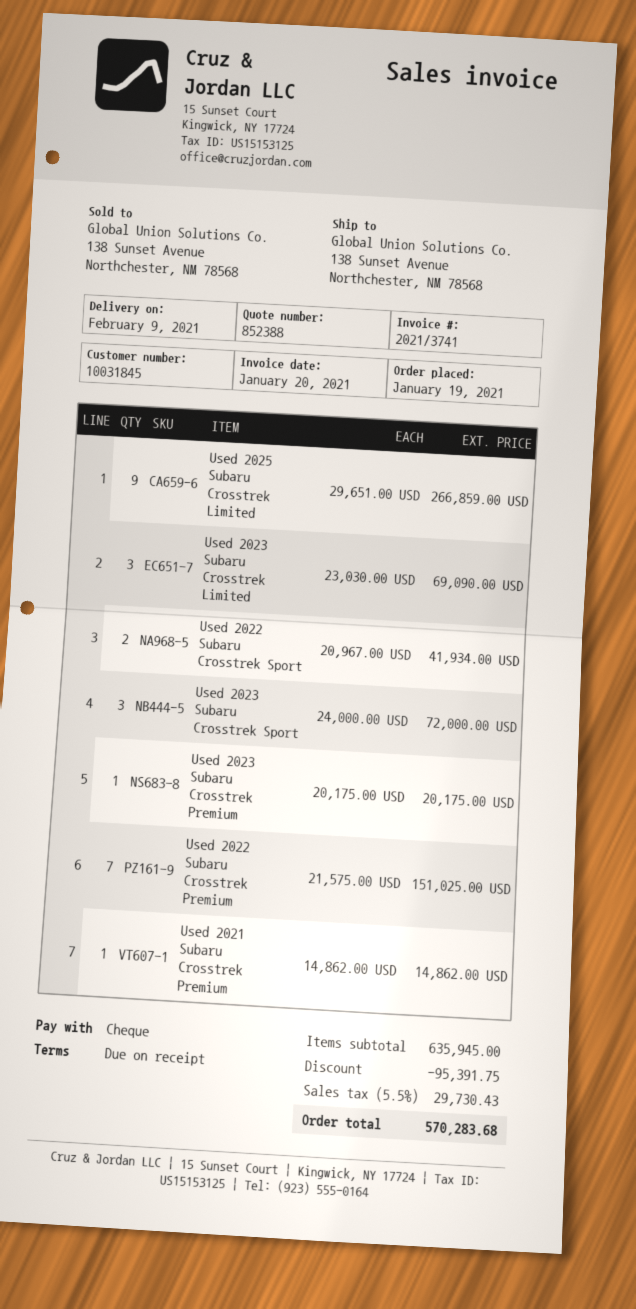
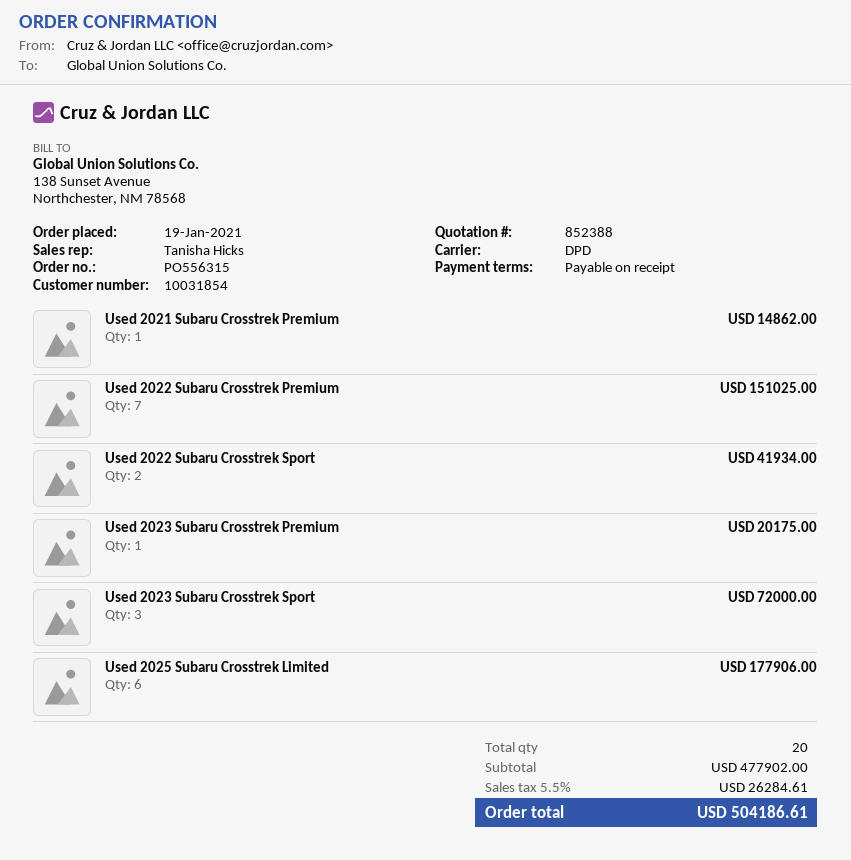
customer number: 10031845 -> 10031854
Used 2025 Subaru Crosstrek Limited: 9 for 266859.00 -> 6 for 177906.00
Used 2023 Subaru Crosstrek Limited: 3 for 69090.00 -> none
subtotal: 635945.00 -> 477902.00
discount: 95391.75 -> none
tax: 5.5% = 29730.43 -> 5.5% = 26284.61
total: 570283.68 -> 504186.61

